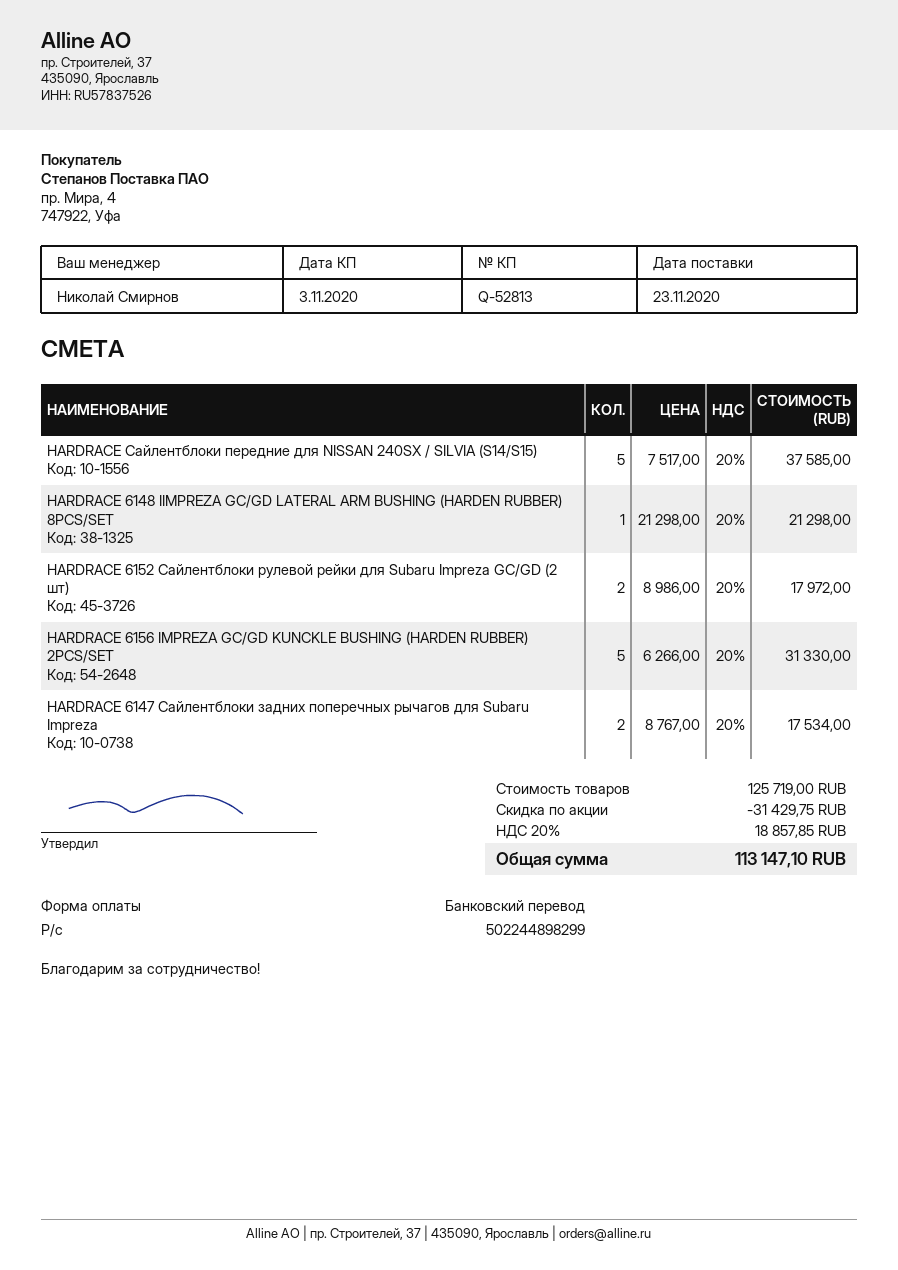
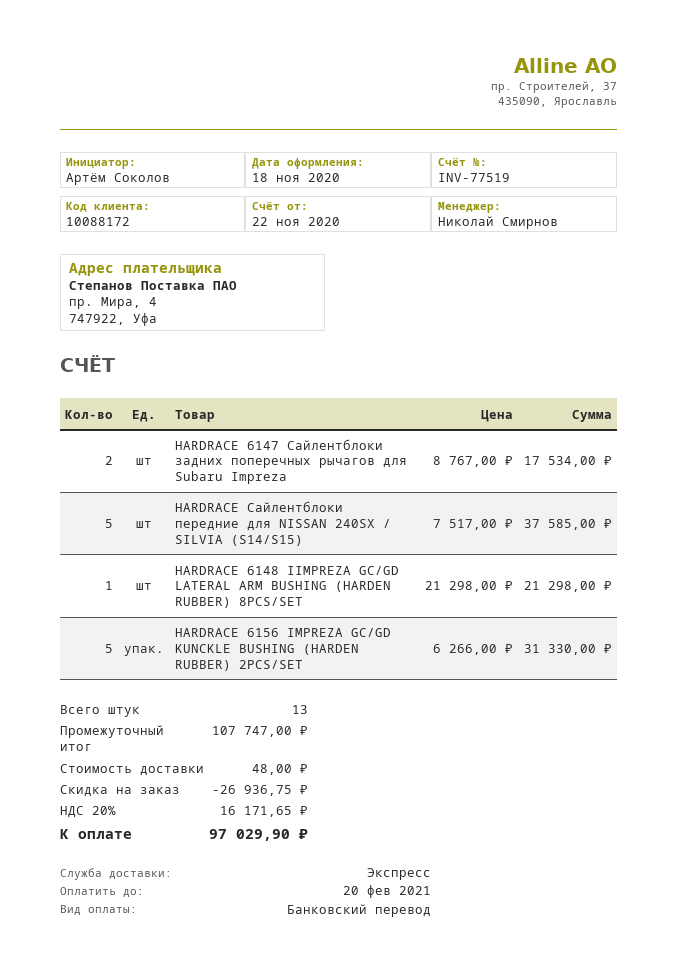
HARDRACE 6152 Сайлентблоки рулевой рейки для Subaru Impreza GC/GD (2 шт): 2 x 8986.00 = 17972.00 -> none
subtotal: 125719.00 -> 107747.00
discount: 31429.75 -> 26936.75
shipping: none -> 48.00
tax: 20% = 18857.85 -> 20% = 16171.65
total: 113147.10 -> 97029.90

